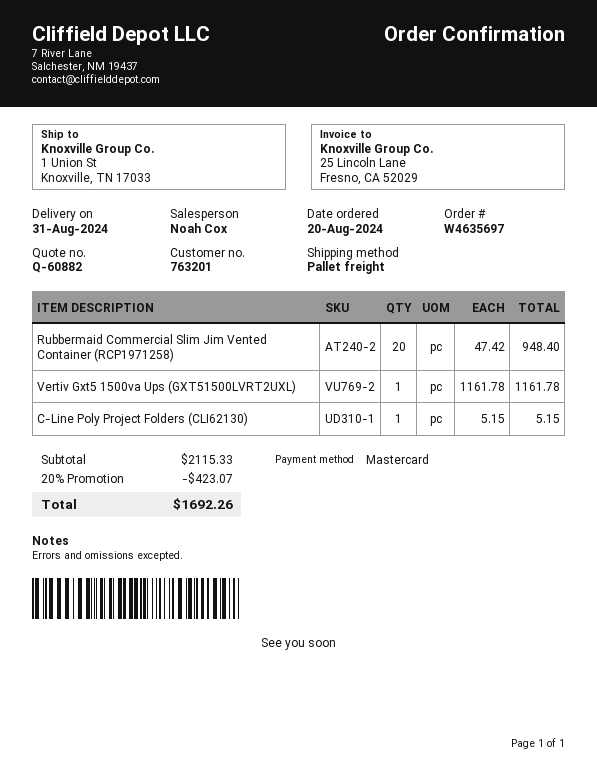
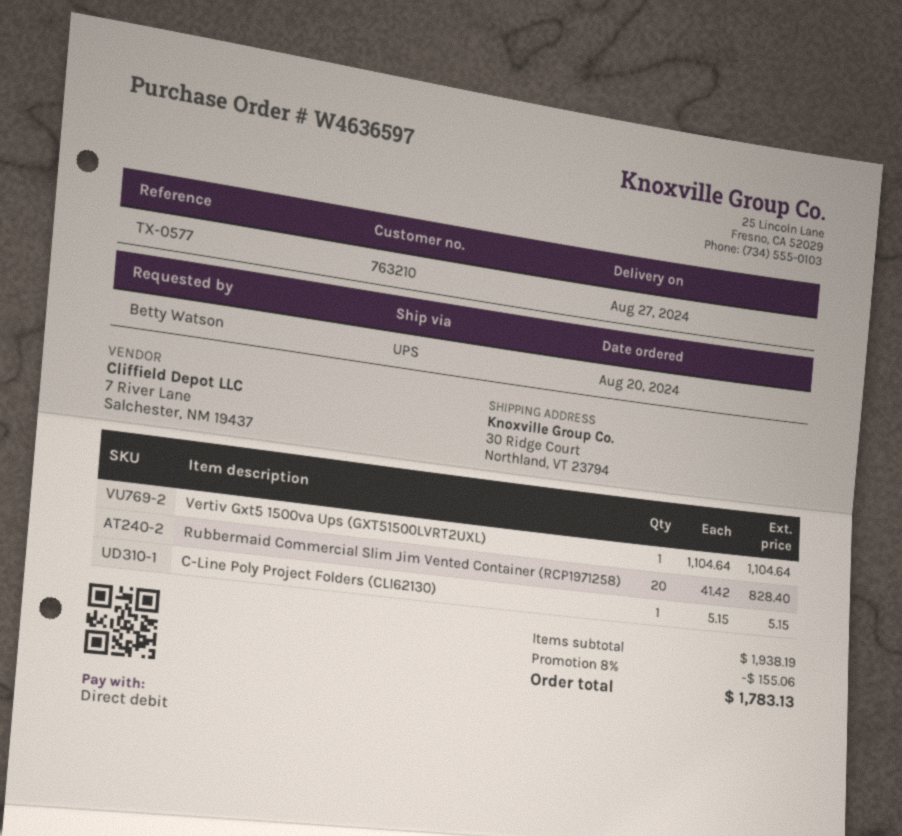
order number: W4635697 -> W4636597
delivery date: 2024-08-31 -> 2024-08-27
customer number: 763201 -> 763210
payment method: Mastercard -> direct debit
shipping method: pallet freight -> UPS
ship to: 1 Union St, Knoxville, TN 17033 -> 30 Ridge Court, Northland, VT 23794
Rubbermaid Commercial Slim Jim Vented Container (RCP1971258): 20 x 47.42 = 948.40 -> 20 x 41.42 = 828.40
Vertiv Gxt5 1500va Ups (GXT51500LVRT2UXL): 1 x 1161.78 = 1161.78 -> 1 x 1104.64 = 1104.64
subtotal: 2115.33 -> 1938.19
discount: 20% = 423.07 -> 8% = 155.06
total: 1692.26 -> 1783.13

